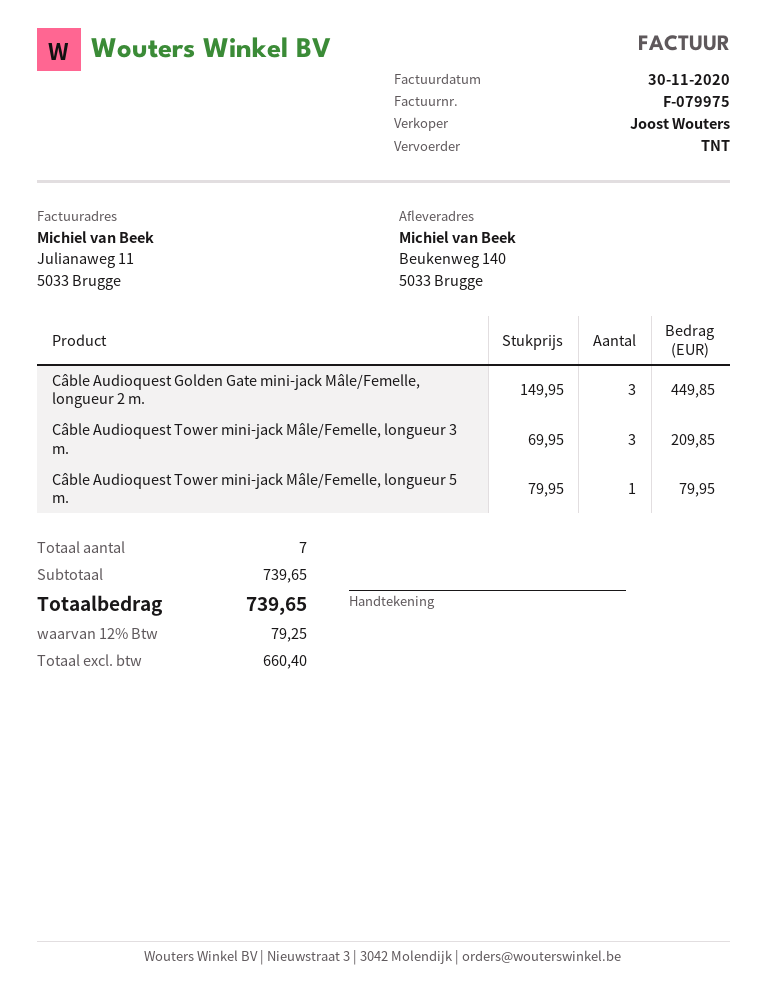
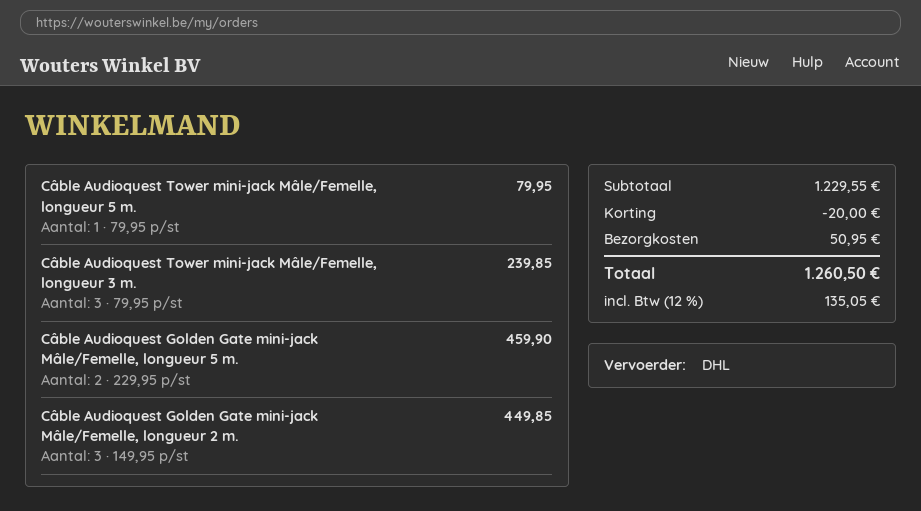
shipping method: TNT -> DHL
Câble Audioquest Tower mini-jack Mâle/Femelle, longueur 3 m.: 3 x 69.95 = 209.85 -> 3 x 79.95 = 239.85
Câble Audioquest Golden Gate mini-jack Mâle/Femelle, longueur 5 m.: none -> 2 x 229.95 = 459.90
subtotal: 739.65 -> 1229.55
discount: none -> 20.00
shipping: none -> 50.95
tax: 12% = 79.25 -> 12% = 135.05
total: 739.65 -> 1260.50

